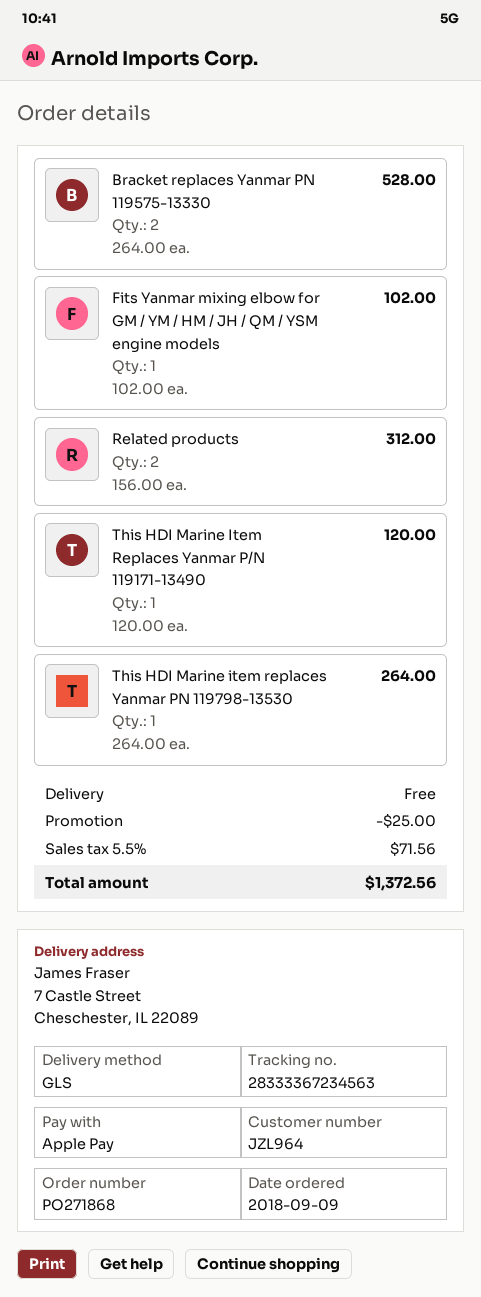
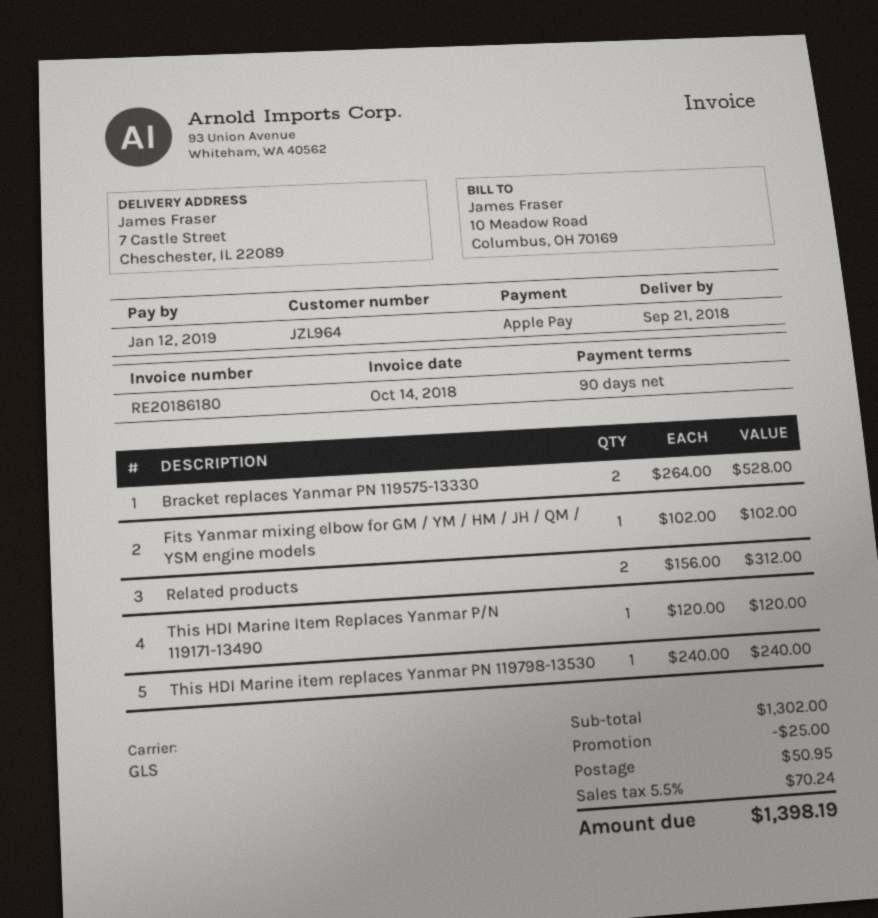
This HDI Marine item replaces Yanmar PN 119798-13530: 1 x 264.00 = 264.00 -> 1 x 240.00 = 240.00
shipping: 0.00 -> 50.95
tax: 5.5% = 71.56 -> 5.5% = 70.24
total: 1372.56 -> 1398.19

